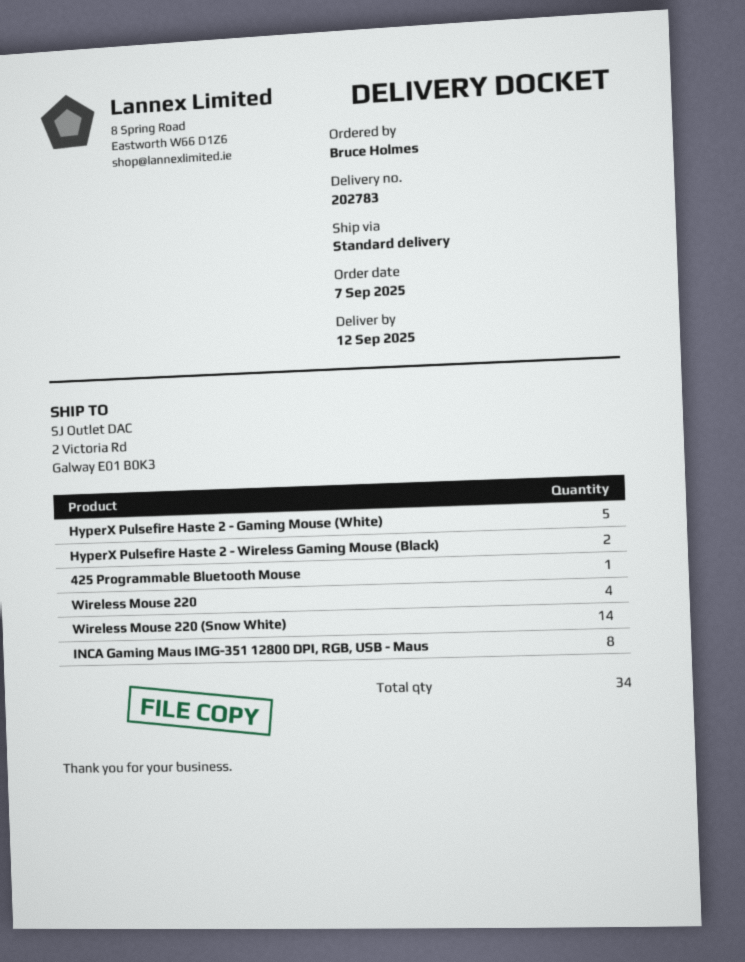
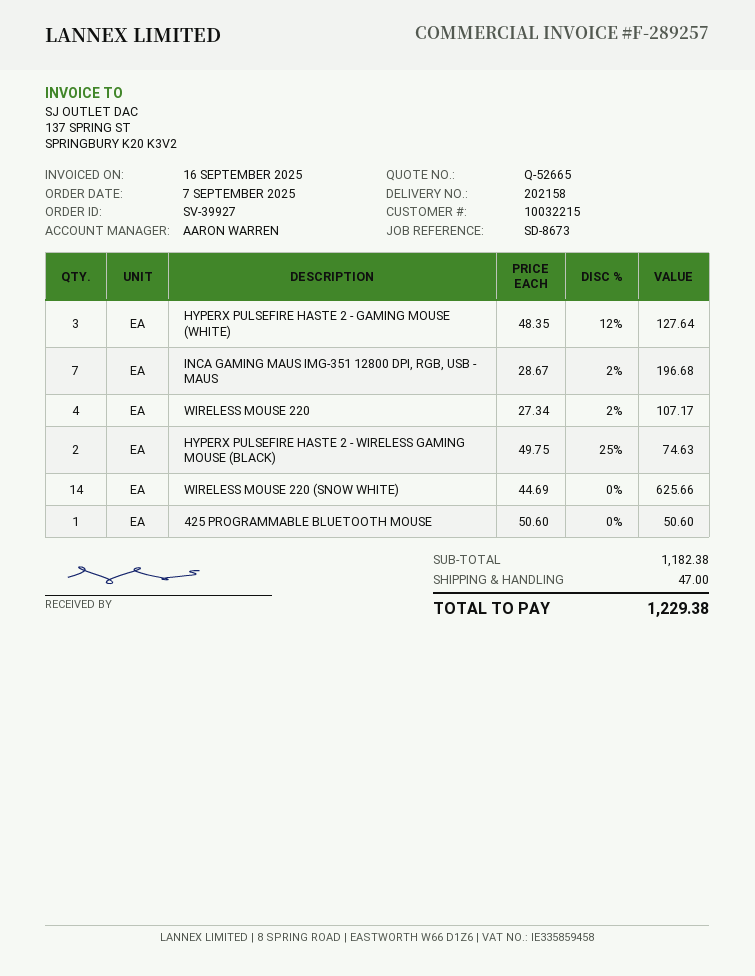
delivery note number: 202783 -> 202158
HyperX Pulsefire Haste 2 - Gaming Mouse (White): 5 -> 3
INCA Gaming Maus IMG-351 12800 DPI, RGB, USB - Maus: 8 -> 7

